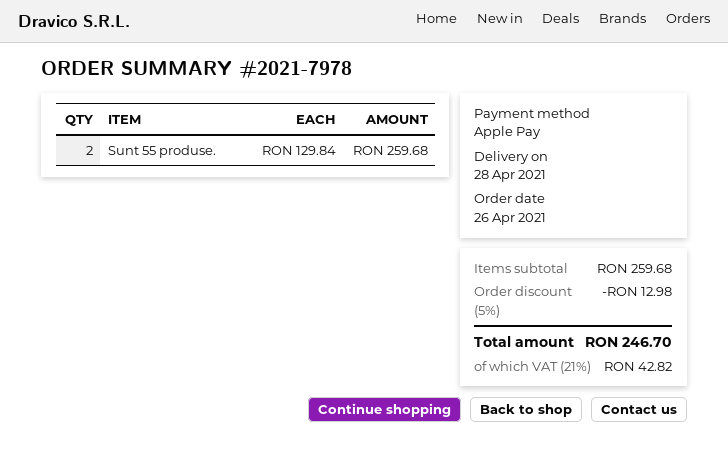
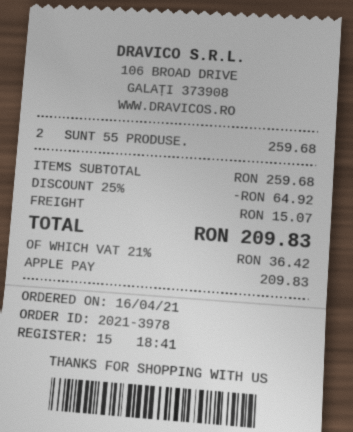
order number: 2021-7978 -> 2021-3978
order date: 2021-04-26 -> 2021-04-16
discount: 5% = 12.98 -> 25% = 64.92
shipping: none -> 15.07
tax: 21% = 42.82 -> 21% = 36.42
total: 246.70 -> 209.83

